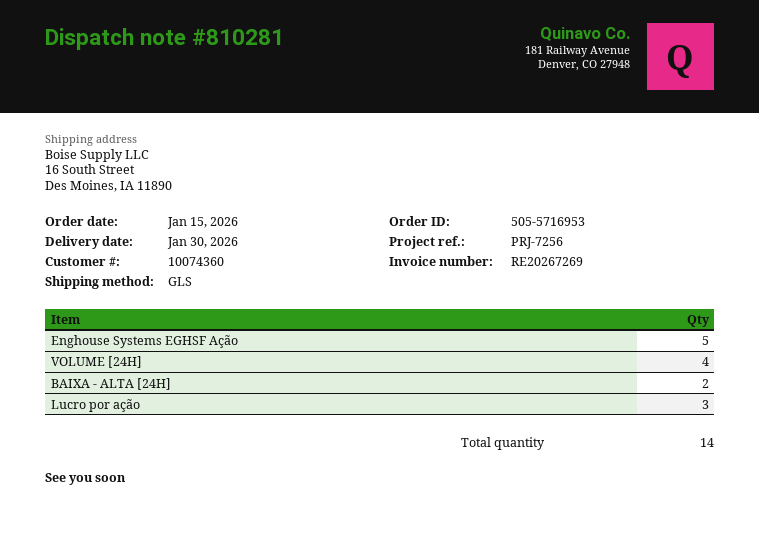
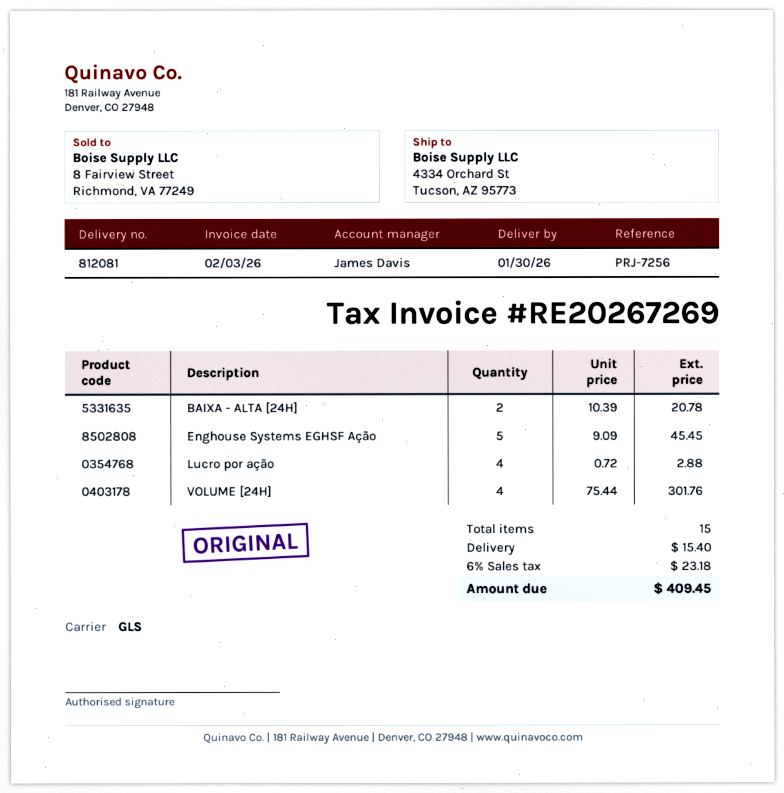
delivery note number: 810281 -> 812081
ship to: 16 South Street, Des Moines, IA 11890 -> 4334 Orchard St, Tucson, AZ 95773
Lucro por ação: 3 -> 4
total quantity: 14 -> 15

